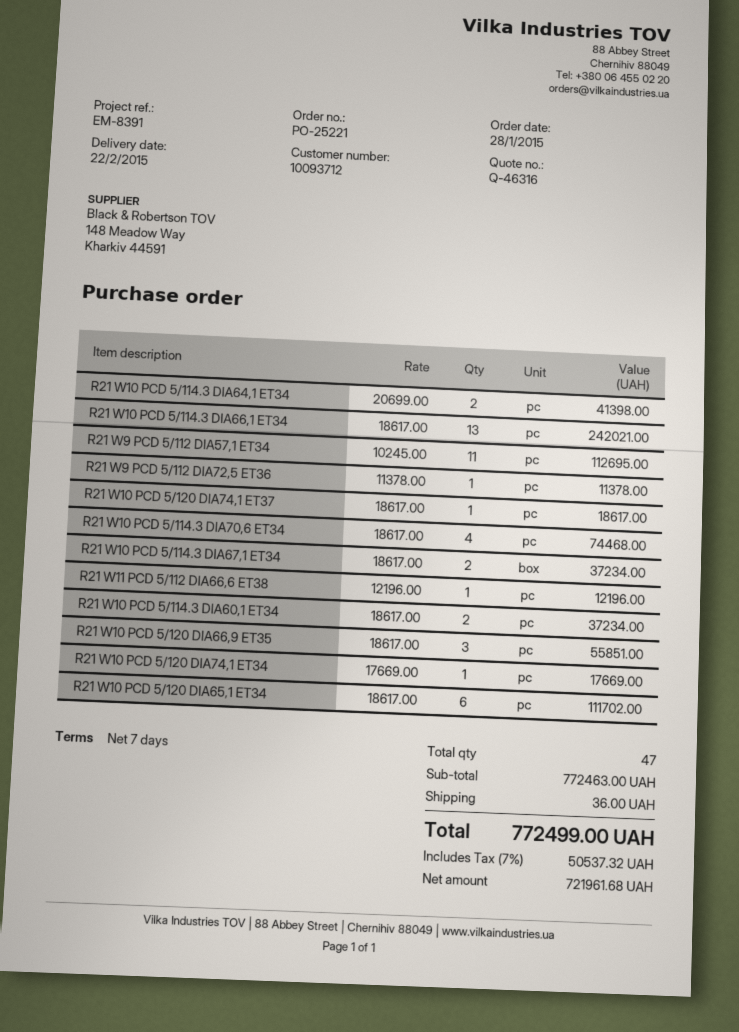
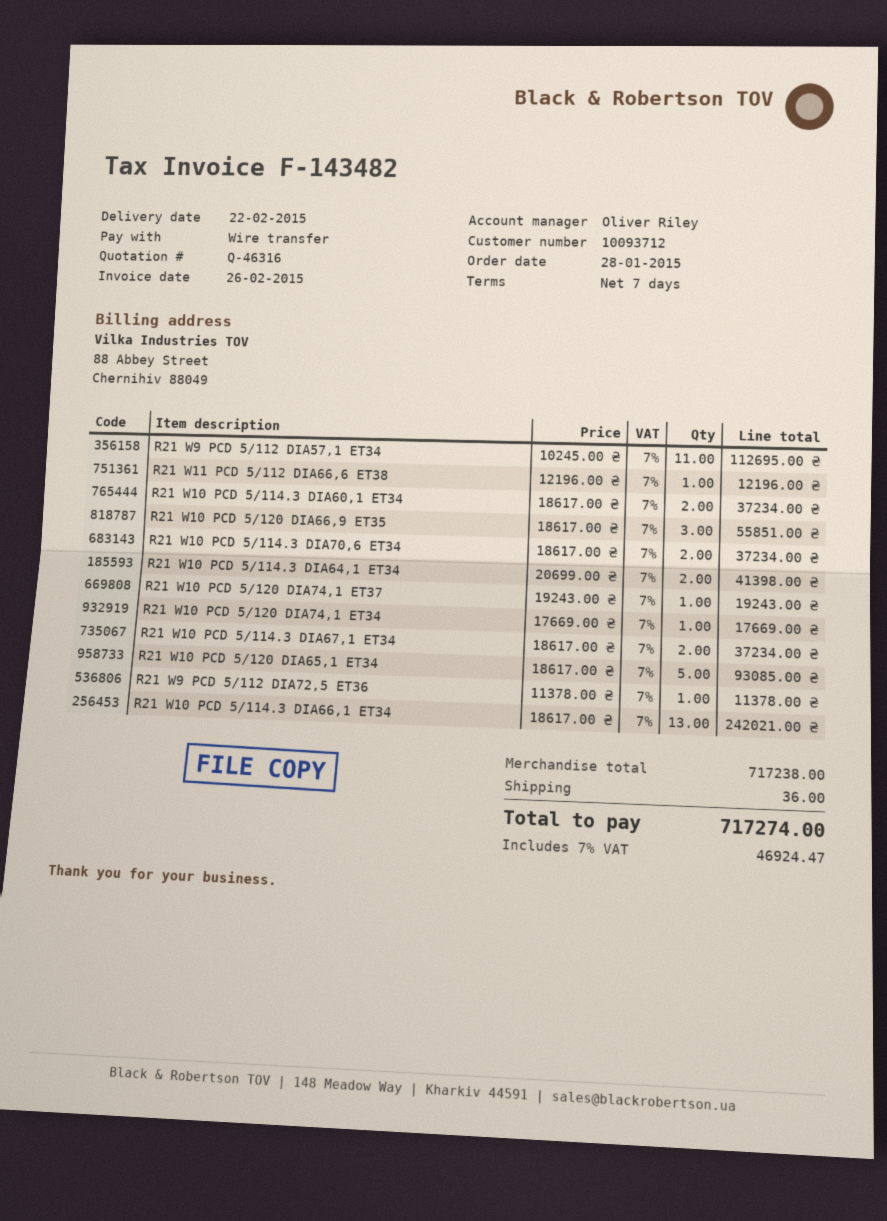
R21 W10 PCD 5/120 DIA74,1 ET37: 1 x 18617.00 = 18617.00 -> 1 x 19243.00 = 19243.00
R21 W10 PCD 5/114.3 DIA70,6 ET34: 4 x 18617.00 = 74468.00 -> 2 x 18617.00 = 37234.00
R21 W10 PCD 5/120 DIA65,1 ET34: 6 x 18617.00 = 111702.00 -> 5 x 18617.00 = 93085.00
subtotal: 772463.00 -> 717238.00
tax: 7% = 50537.32 -> 7% = 46924.47
total: 772499.00 -> 717274.00

